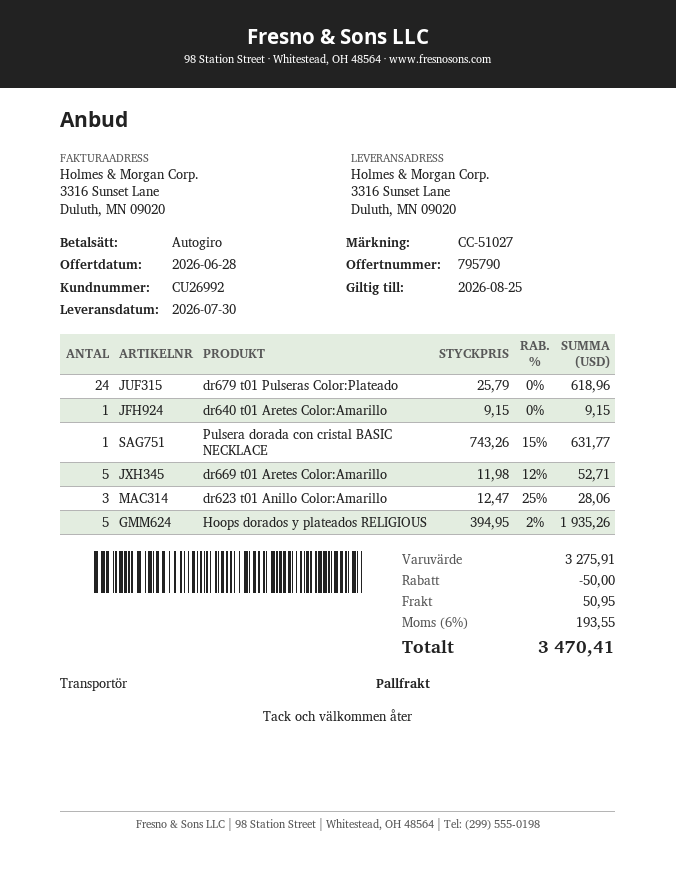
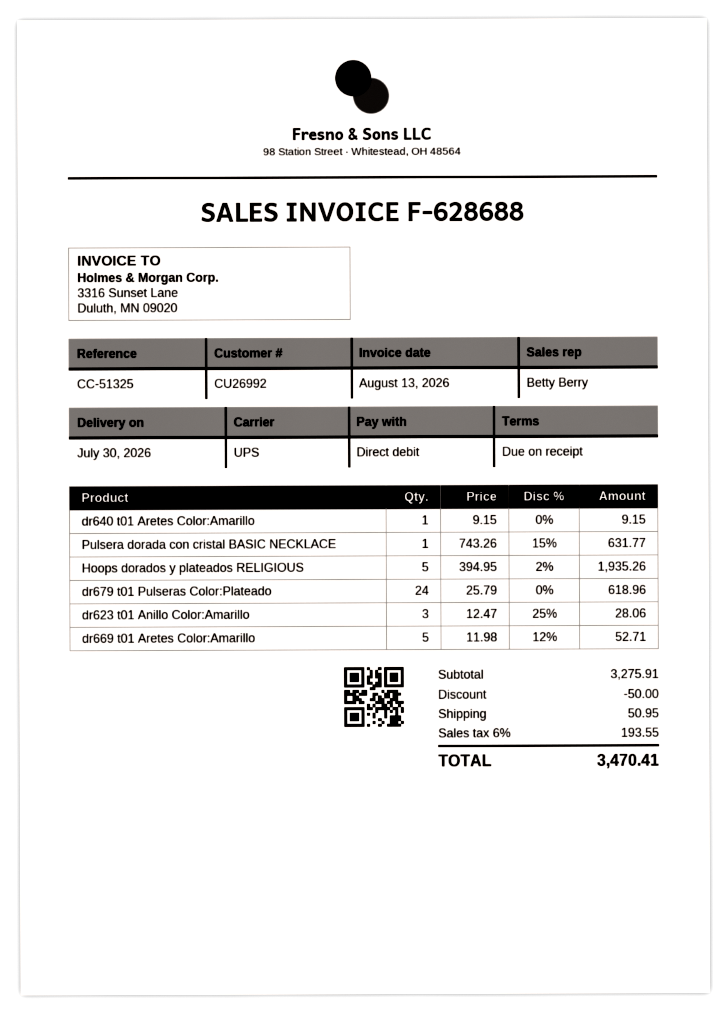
reference: CC-51027 -> CC-51325
shipping method: pallet freight -> UPS

